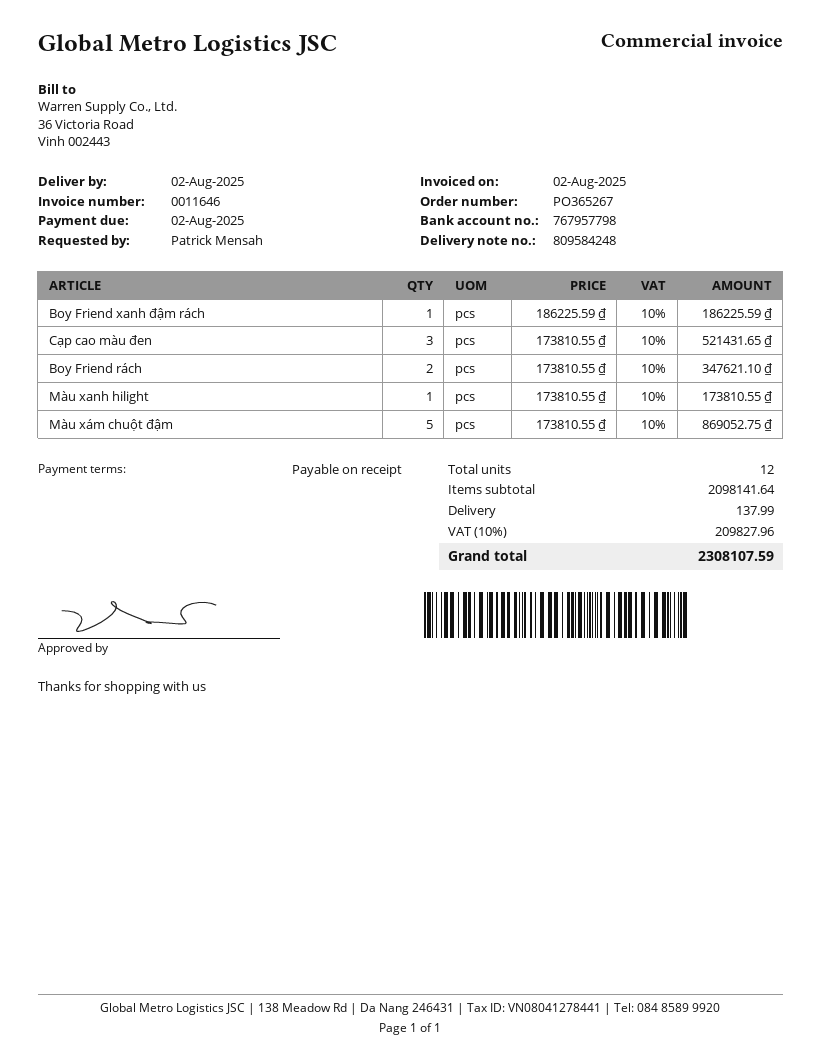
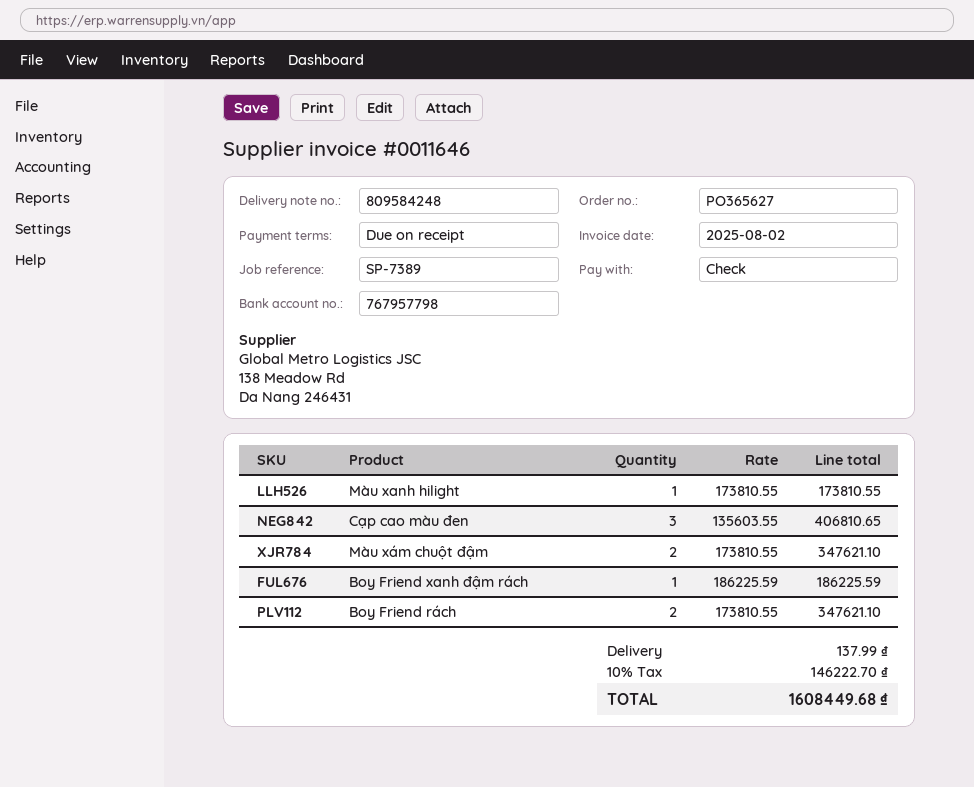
order number: PO365267 -> PO365627
Cạp cao màu đen: 3 x 173810.55 = 521431.65 -> 3 x 135603.55 = 406810.65
Màu xám chuột đậm: 5 x 173810.55 = 869052.75 -> 2 x 173810.55 = 347621.10
tax: 10% = 209827.96 -> 10% = 146222.70
total: 2308107.59 -> 1608449.68

